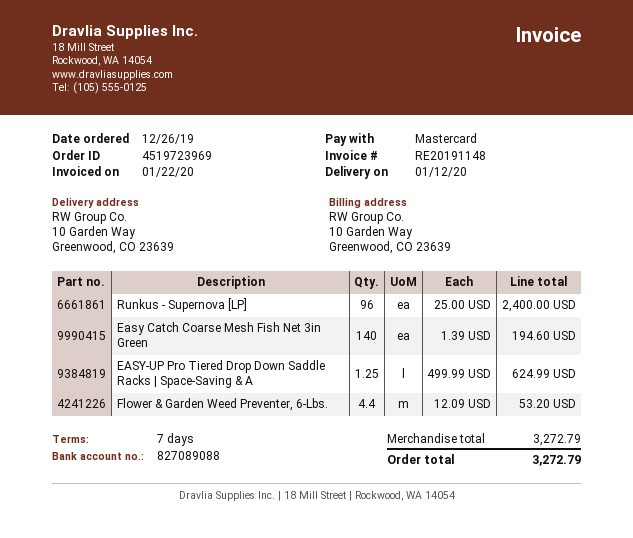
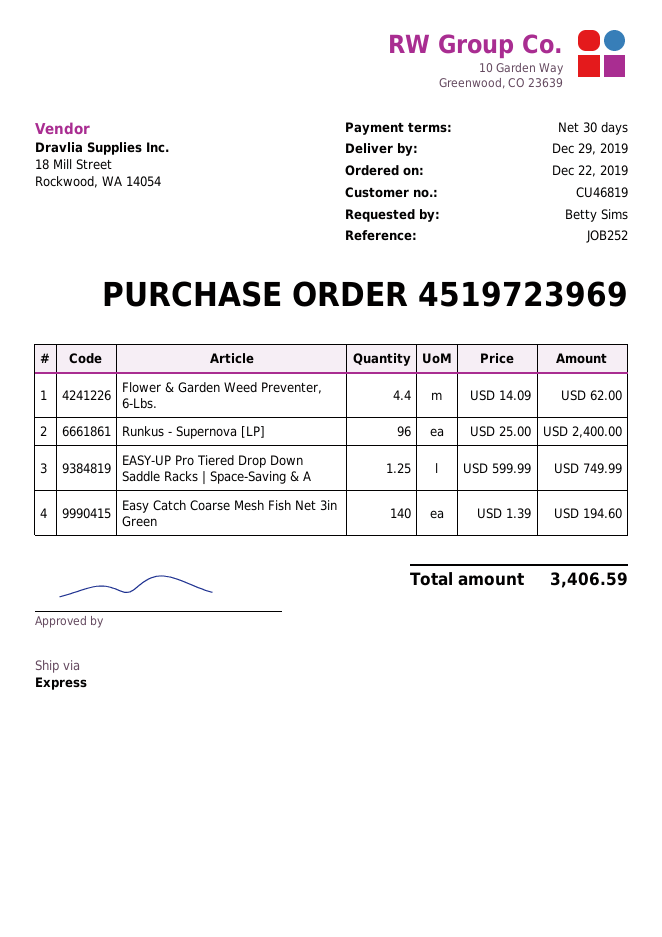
order date: 2019-12-26 -> 2019-12-22
delivery date: 2020-01-12 -> 2019-12-29
payment terms: 7 days -> 30 days
EASY-UP Pro Tiered Drop Down Saddle Racks | Space-Saving & A: 1.25 x 499.99 = 624.99 -> 1.25 x 599.99 = 749.99
Flower & Garden Weed Preventer, 6-Lbs.: 4.4 x 12.09 = 53.20 -> 4.4 x 14.09 = 62.00
total: 3272.79 -> 3406.59

